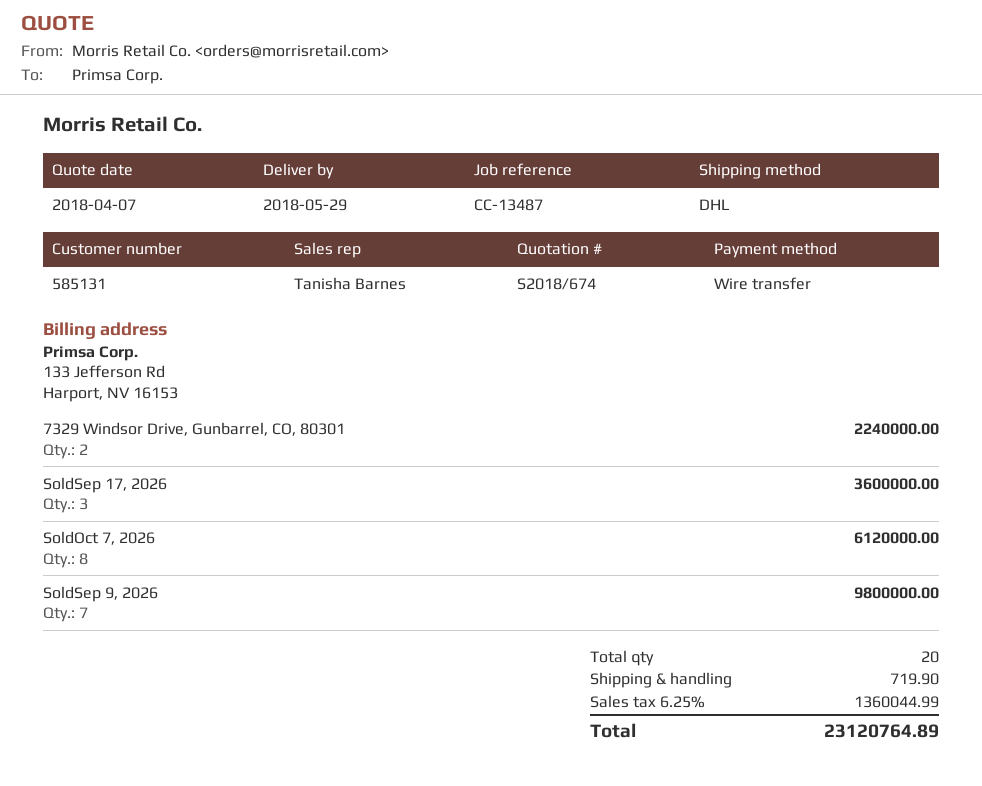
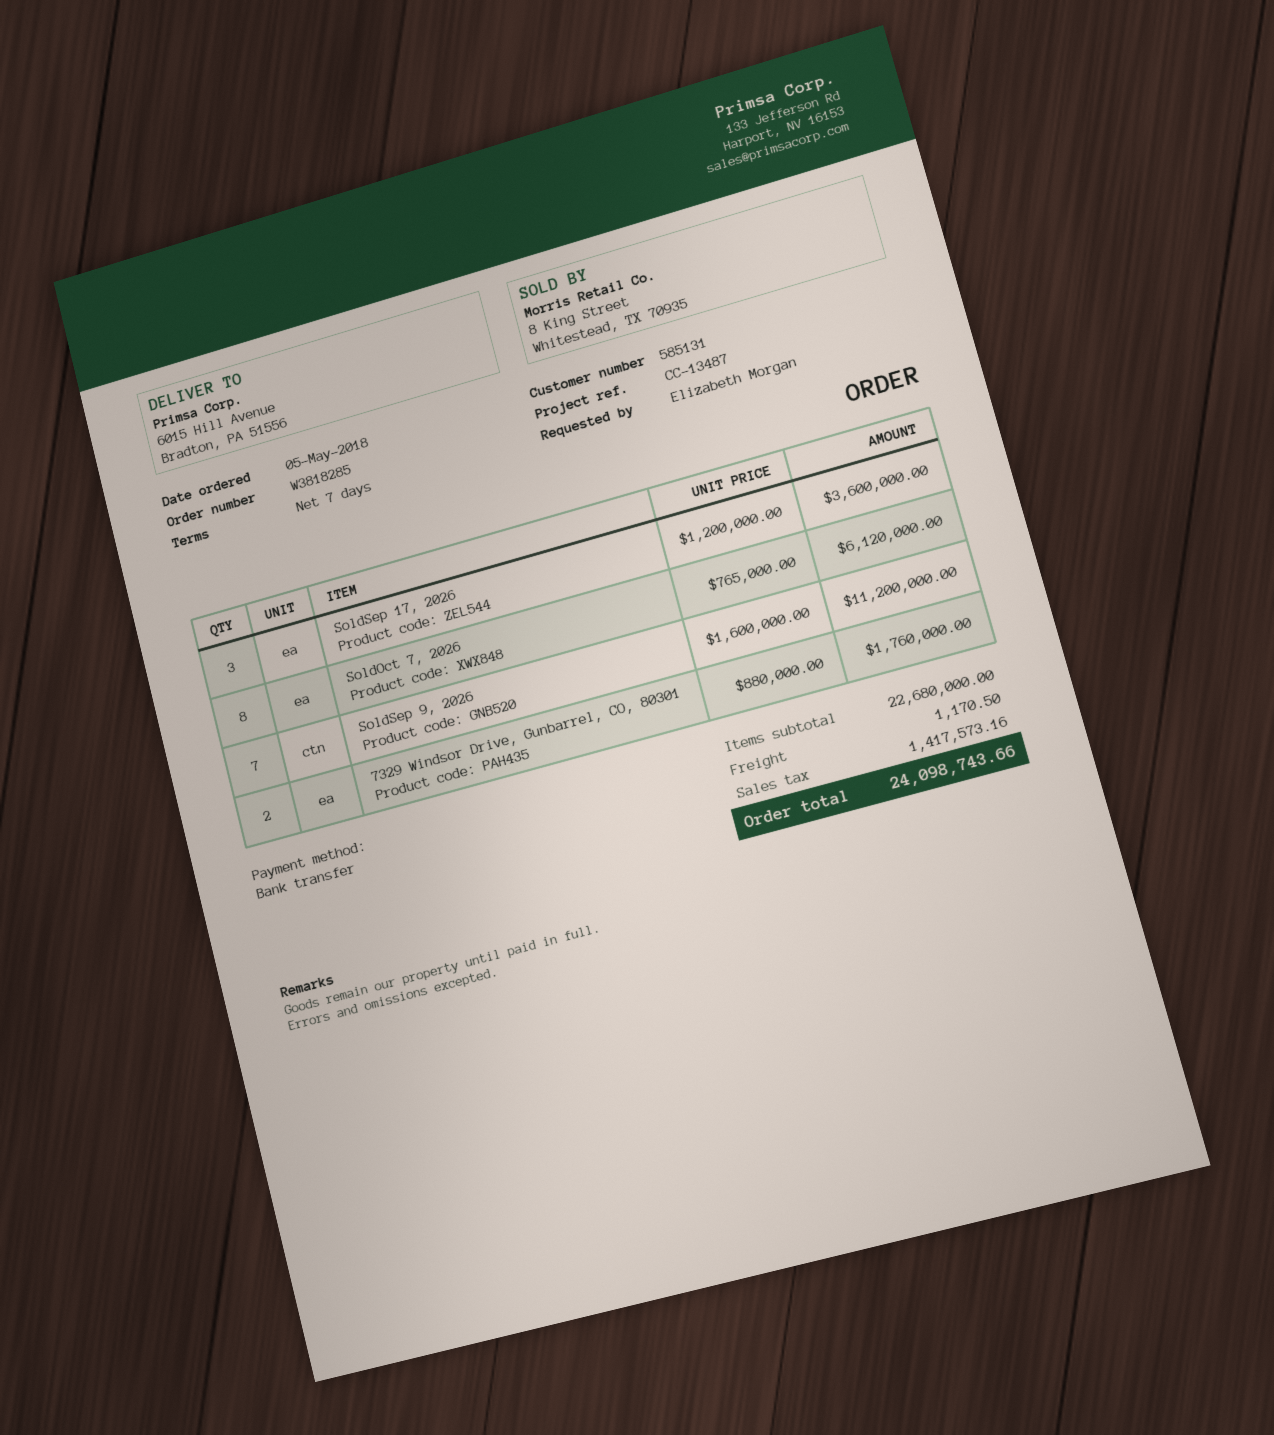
7329 Windsor Drive, Gunbarrel, CO, 80301: 2 for 2240000.00 -> 2 for 1760000.00
SoldSep 9, 2026: 7 for 9800000.00 -> 7 for 11200000.00
shipping: 719.90 -> 1170.50
tax: 1360044.99 -> 1417573.16
total: 23120764.89 -> 24098743.66

